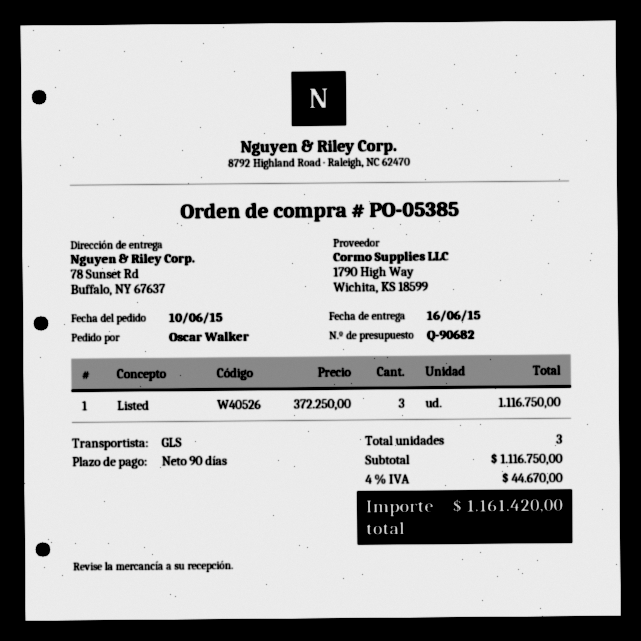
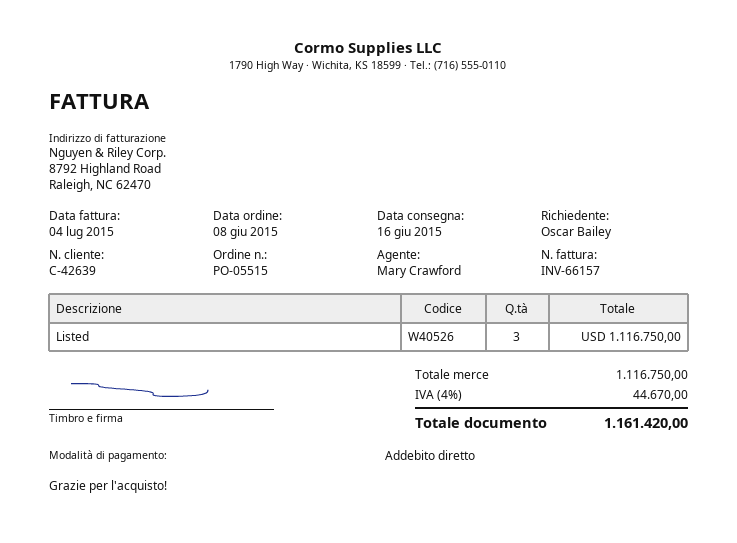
order number: PO-05385 -> PO-05515
order date: 2015-06-10 -> 2015-06-08
ordered by: Oscar Walker -> Oscar Bailey

